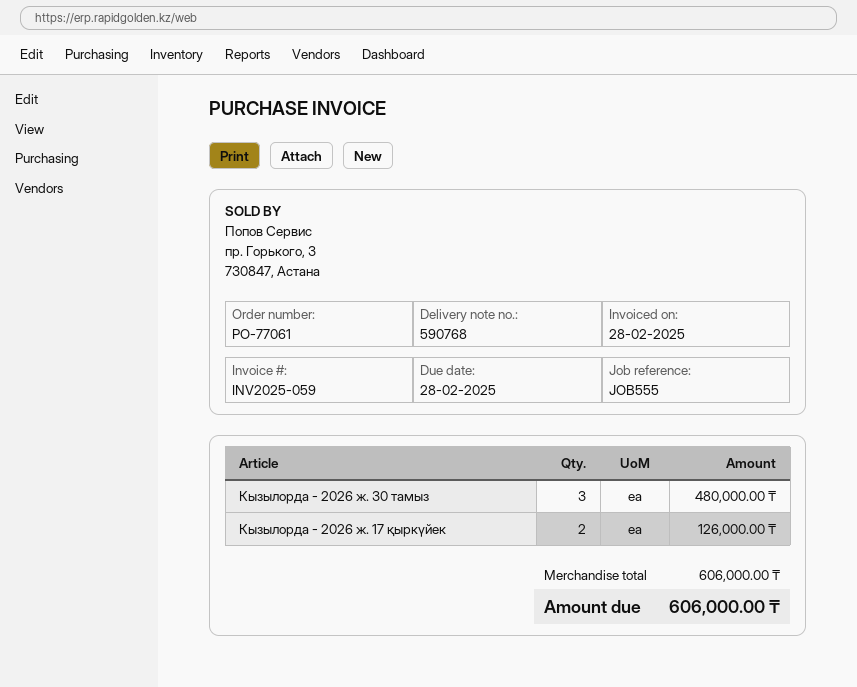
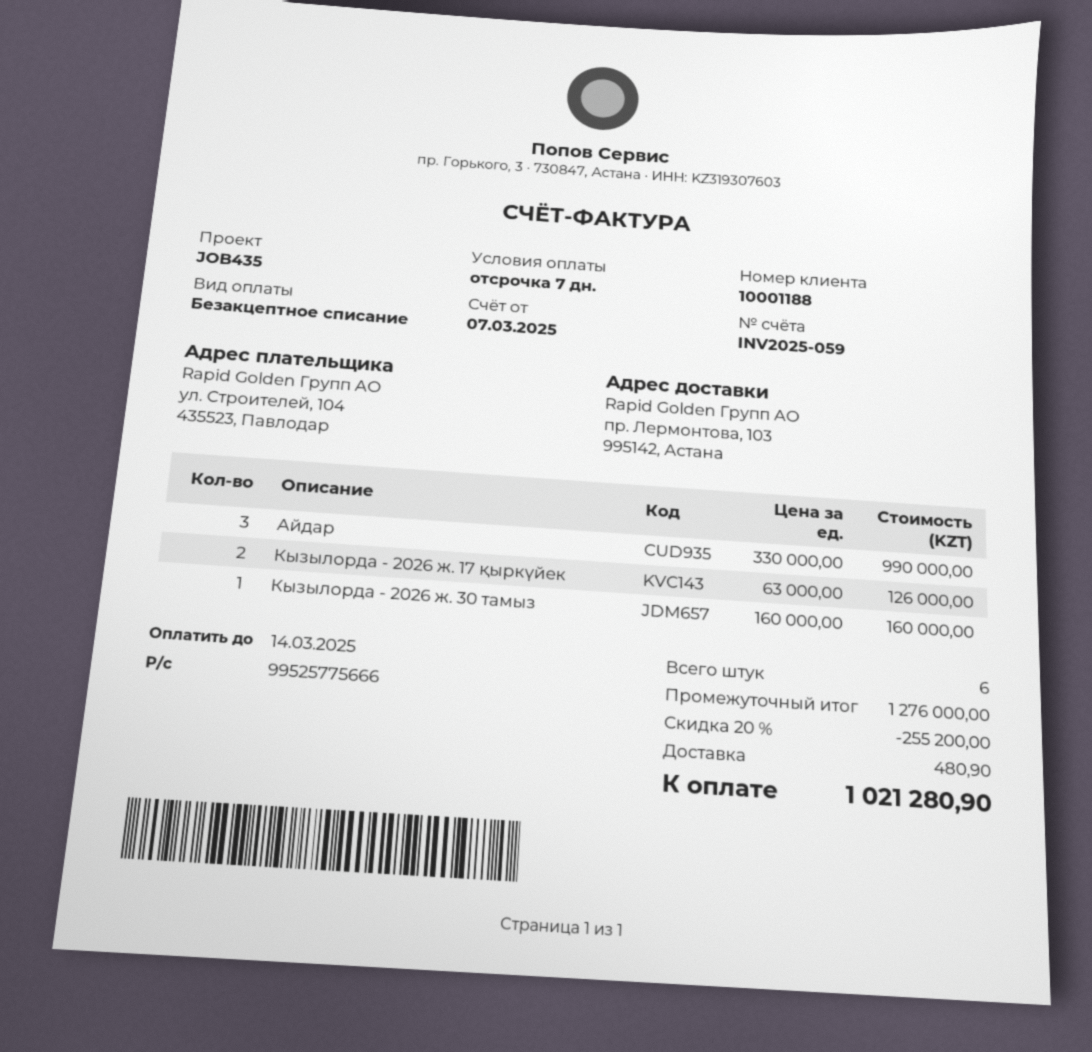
invoice date: 2025-02-28 -> 2025-03-07
due date: 2025-02-28 -> 2025-03-14
reference: JOB555 -> JOB435
Кызылорда - 2026 ж. 30 тамыз: 3 for 480000.00 -> 1 for 160000.00
Айдар: none -> 3 for 990000.00
subtotal: 606000.00 -> 1276000.00
discount: none -> 20% = 255200.00
shipping: none -> 480.90
total: 606000.00 -> 1021280.90

